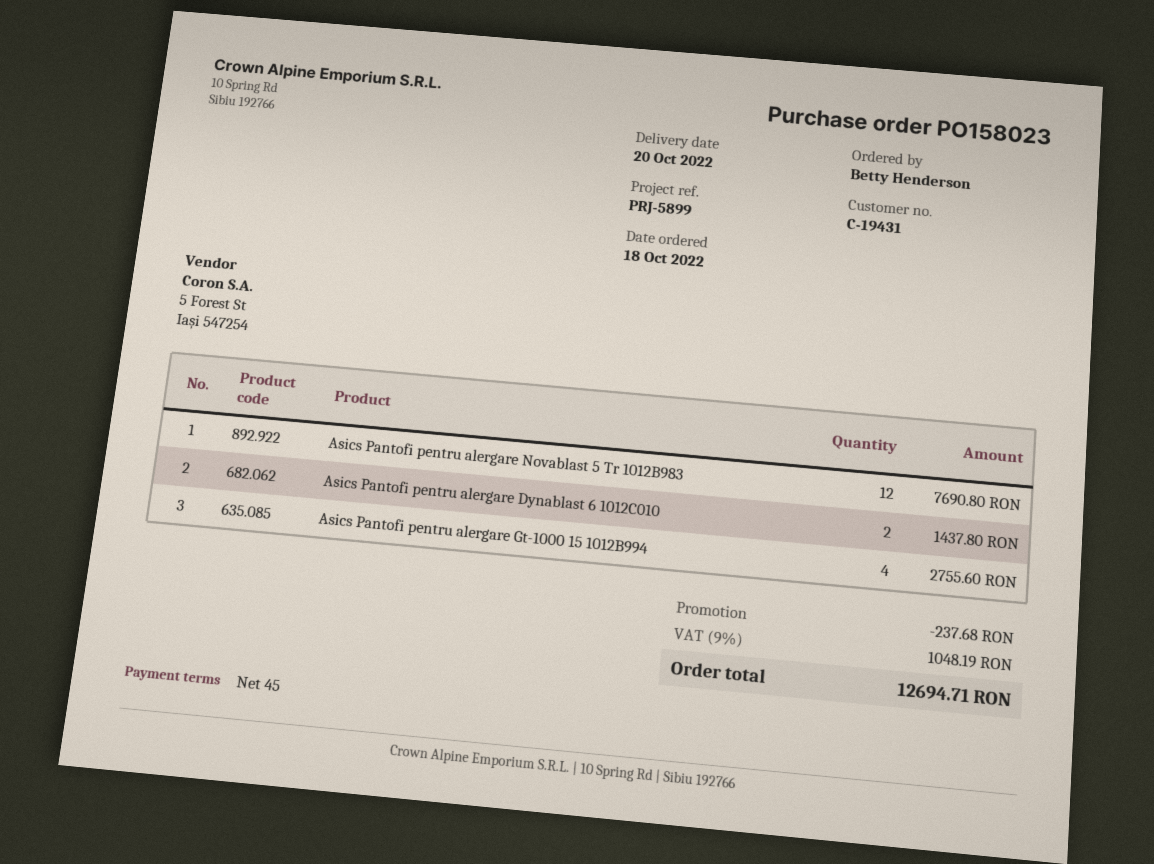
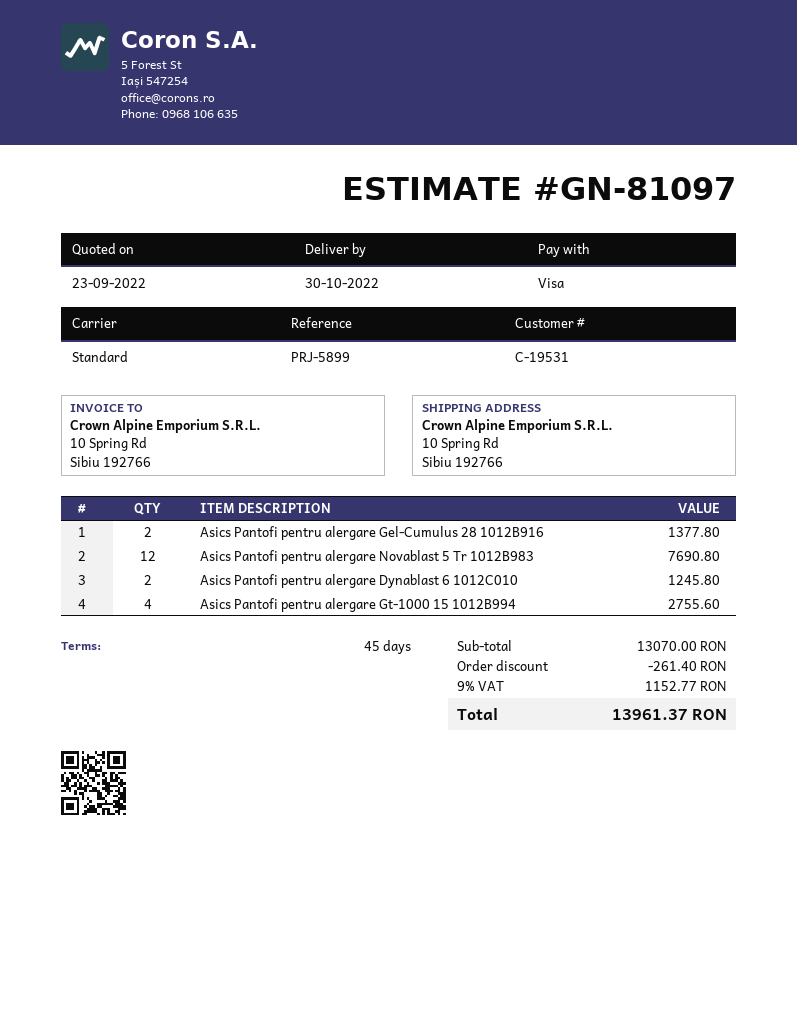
delivery date: 2022-10-20 -> 2022-10-30
customer number: C-19431 -> C-19531
Asics Pantofi pentru alergare Dynablast 6 1012C010: 2 for 1437.80 -> 2 for 1245.80
Asics Pantofi pentru alergare Gel-Cumulus 28 1012B916: none -> 2 for 1377.80
discount: 237.68 -> 261.40
tax: 9% = 1048.19 -> 9% = 1152.77
total: 12694.71 -> 13961.37

